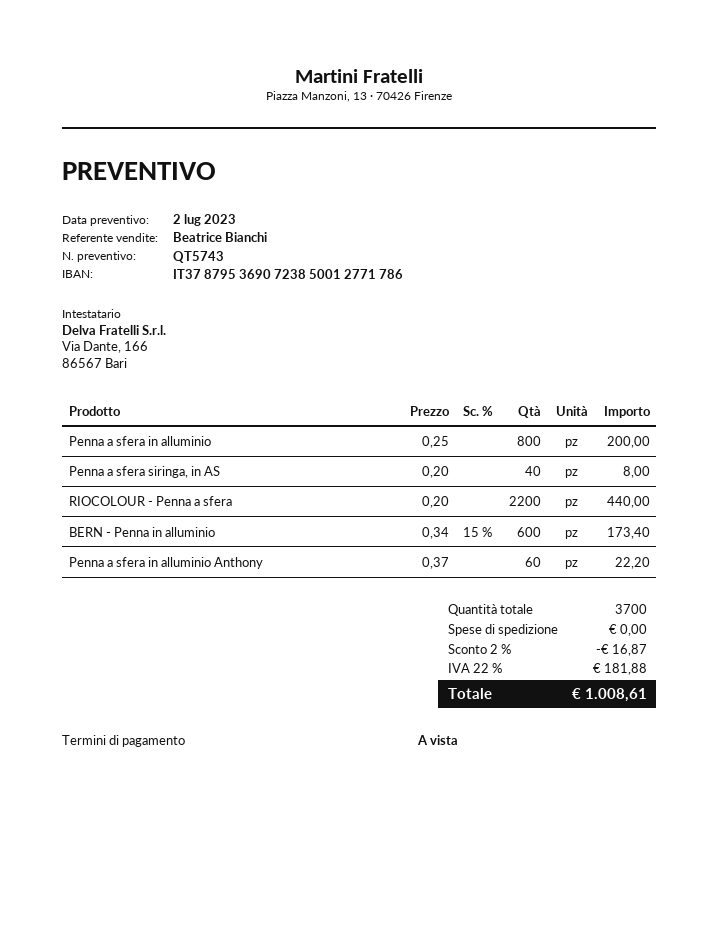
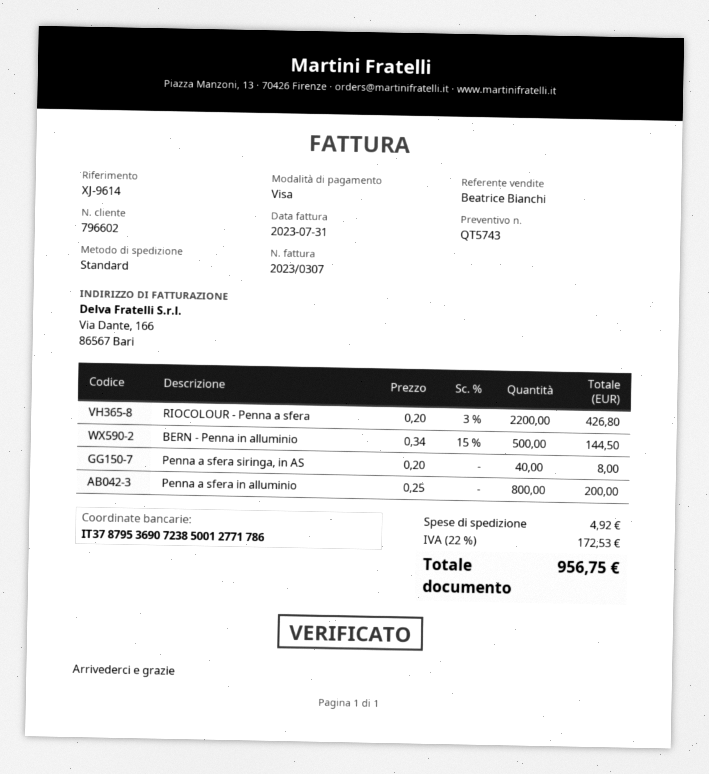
RIOCOLOUR - Penna a sfera: 2200 x 0.20 = 440.00 -> 2200 x 0.20 - 3% = 426.80
BERN - Penna in alluminio: 600 x 0.34 - 15% = 173.40 -> 500 x 0.34 - 15% = 144.50
Penna a sfera in alluminio Anthony: 60 x 0.37 = 22.20 -> none
discount: 2% = 16.87 -> none
shipping: 0.00 -> 4.92
tax: 22% = 181.88 -> 22% = 172.53
total: 1008.61 -> 956.75

